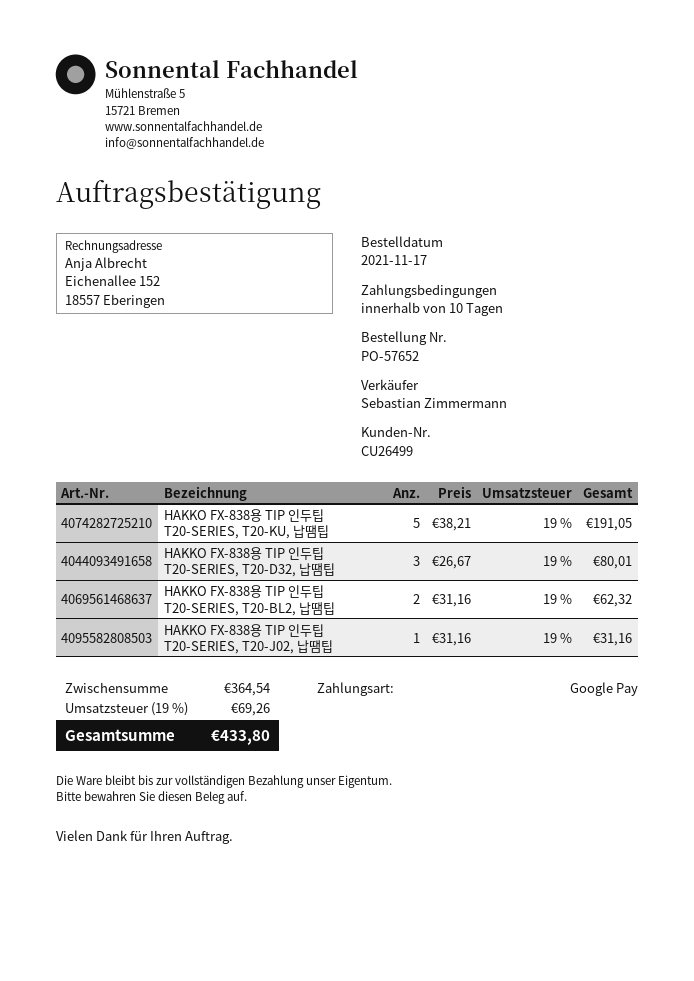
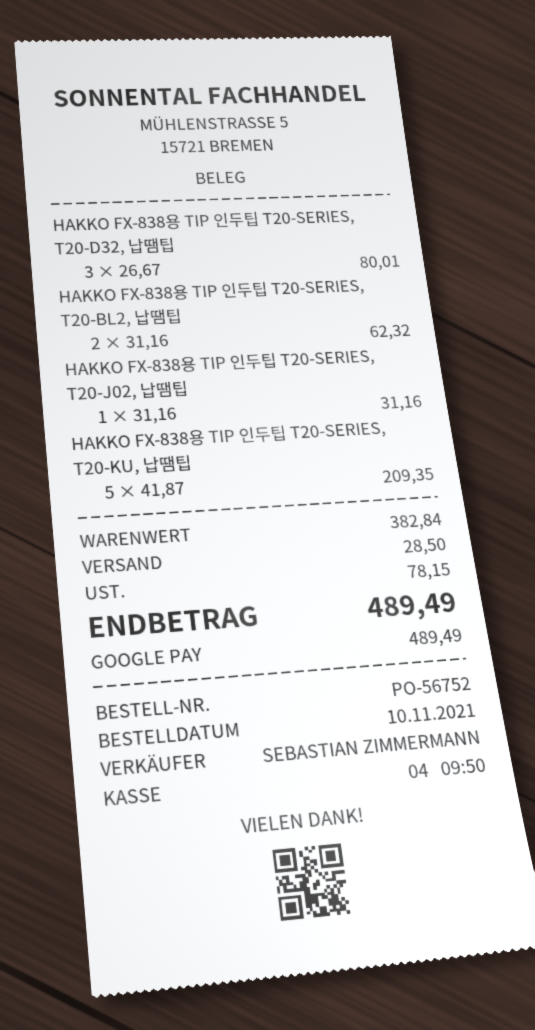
order number: PO-57652 -> PO-56752
order date: 2021-11-17 -> 2021-11-10
HAKKO FX-838용 TIP 인두팁 T20-SERIES, T20-KU, 납땜팁: 5 x 38.21 = 191.05 -> 5 x 41.87 = 209.35
subtotal: 364.54 -> 382.84
shipping: none -> 28.50
tax: 69.26 -> 78.15
total: 433.80 -> 489.49

